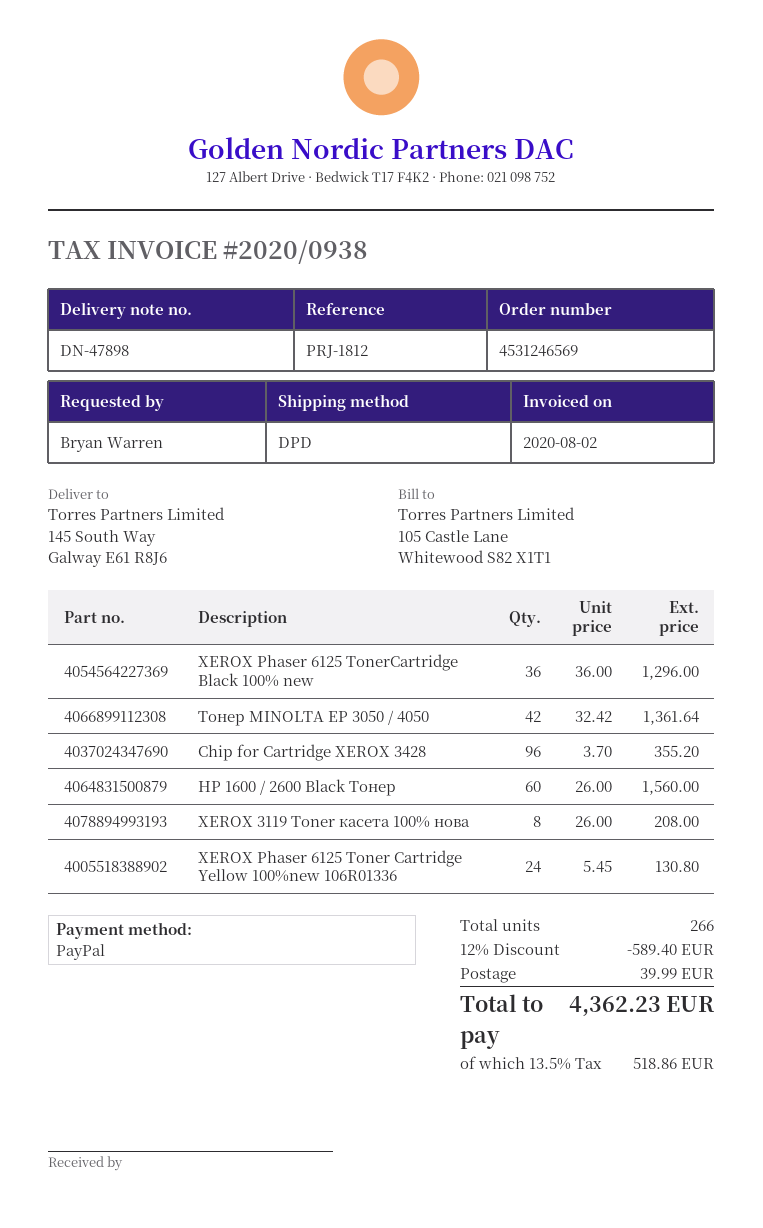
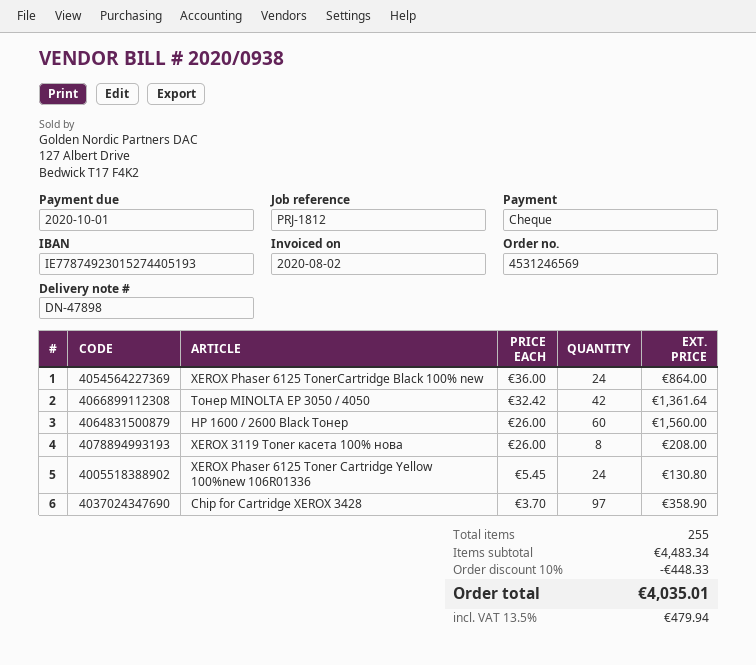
payment method: PayPal -> cheque
XEROX Phaser 6125 TonerCartridge Black 100% new: 36 x 36.00 = 1296.00 -> 24 x 36.00 = 864.00
Chip for Cartridge XEROX 3428: 96 x 3.70 = 355.20 -> 97 x 3.70 = 358.90
total quantity: 266 -> 255
discount: 12% = 589.40 -> 10% = 448.33
shipping: 39.99 -> none
tax: 13.5% = 518.86 -> 13.5% = 479.94
total: 4362.23 -> 4035.01

